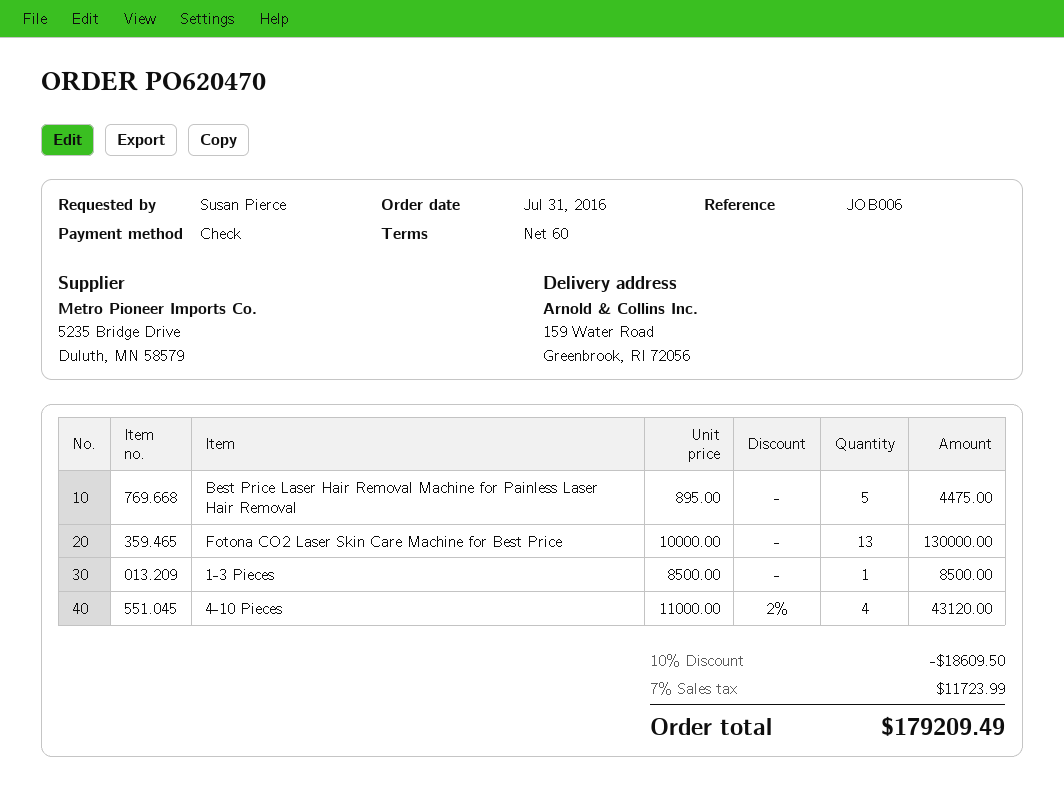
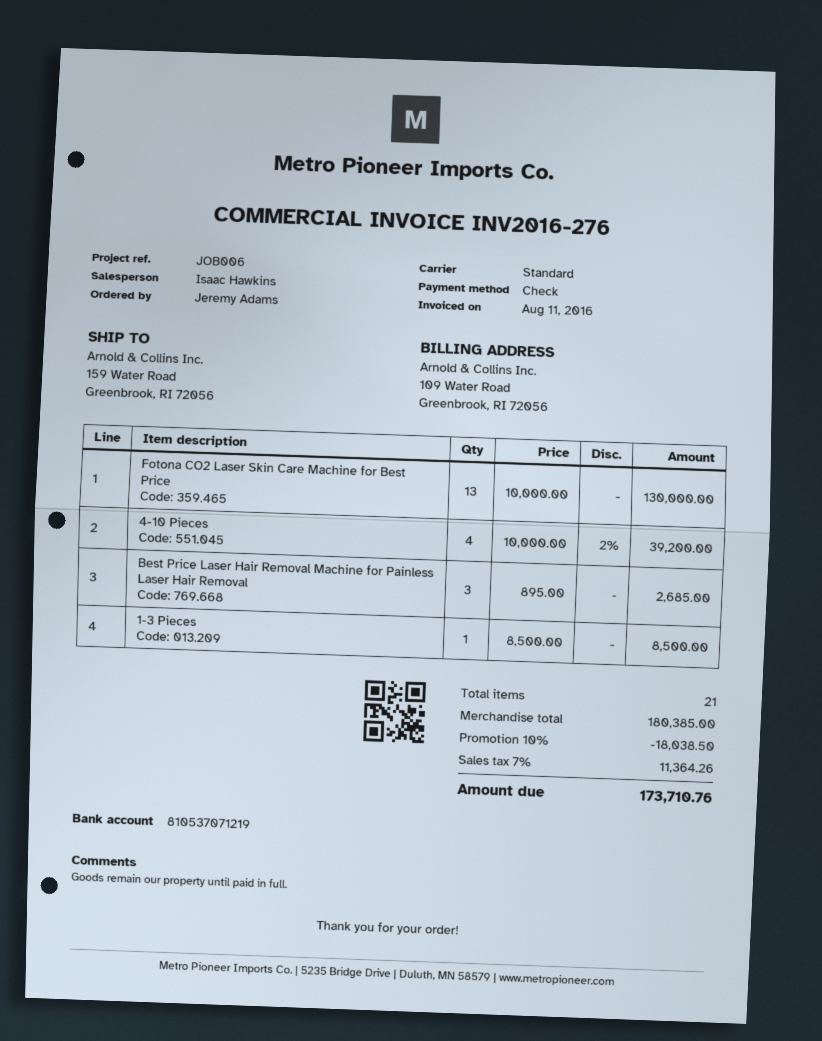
ordered by: Susan Pierce -> Jeremy Adams
Best Price Laser Hair Removal Machine for Painless Laser Hair Removal: 5 x 895.00 = 4475.00 -> 3 x 895.00 = 2685.00
4-10 Pieces: 4 x 11000.00 - 2% = 43120.00 -> 4 x 10000.00 - 2% = 39200.00
discount: 10% = 18609.50 -> 10% = 18038.50
tax: 7% = 11723.99 -> 7% = 11364.26
total: 179209.49 -> 173710.76

